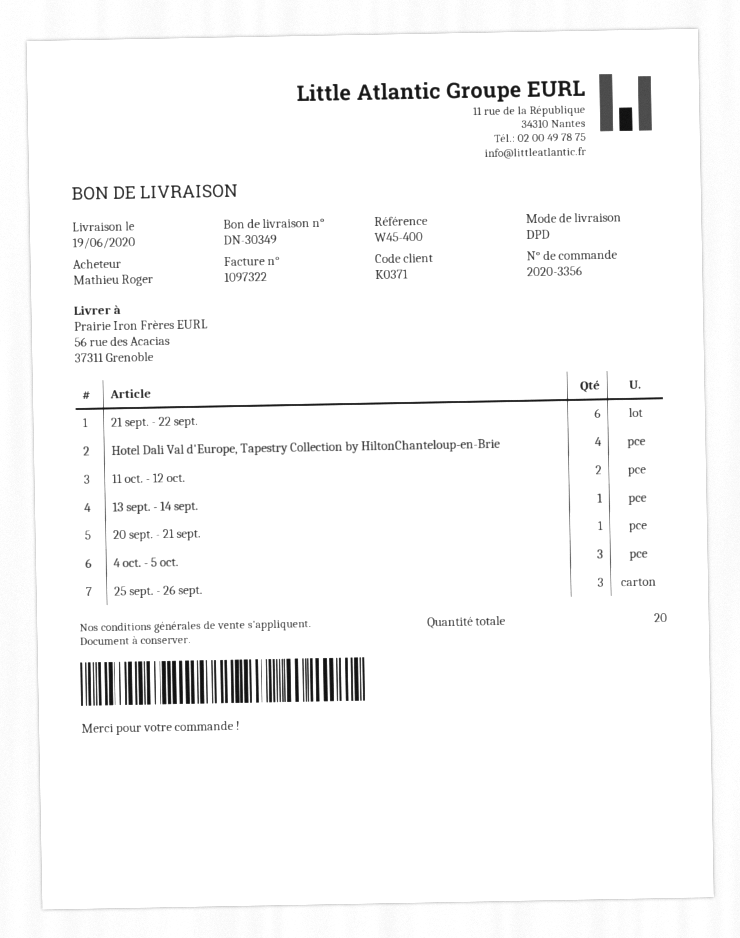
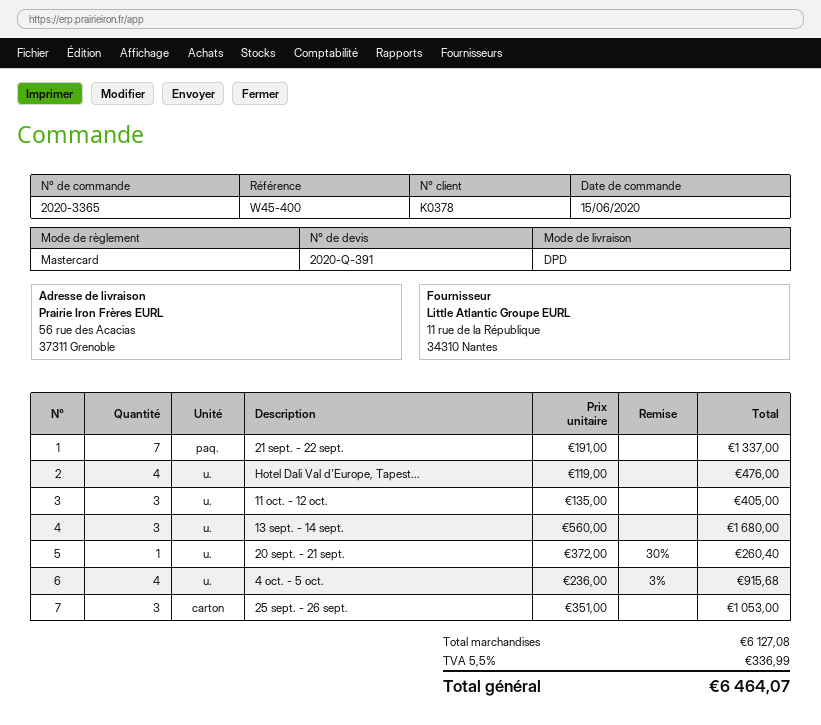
order number: 2020-3356 -> 2020-3365
customer number: K0371 -> K0378
21 sept. - 22 sept.: 6 -> 7
11 oct. - 12 oct.: 2 -> 3
13 sept. - 14 sept.: 1 -> 3
4 oct. - 5 oct.: 3 -> 4

